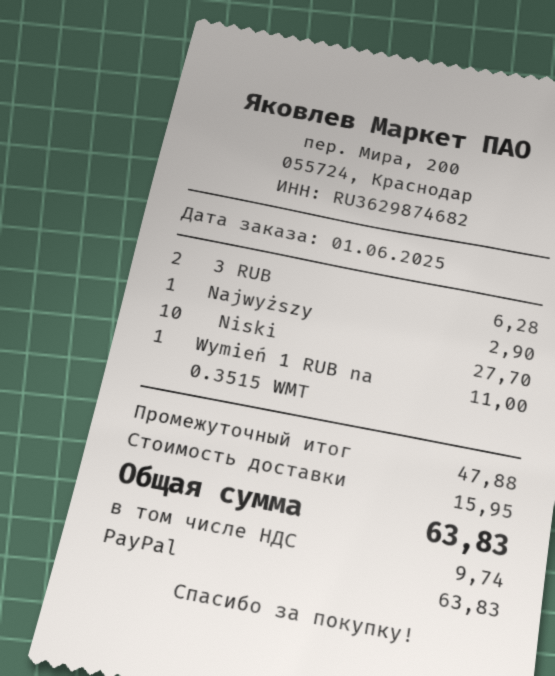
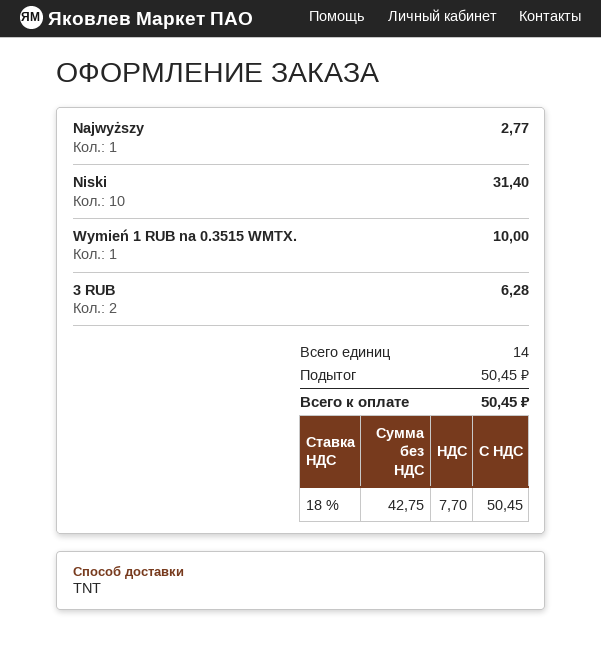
Najwyższy: 1 for 2.90 -> 1 for 2.77
Niski: 10 for 27.70 -> 10 for 31.40
Wymień 1 RUB na 0.3515 WMT: 1 for 11.00 -> 1 for 10.00
subtotal: 47.88 -> 50.45
shipping: 15.95 -> none
tax: 9.74 -> 7.70
total: 63.83 -> 50.45

